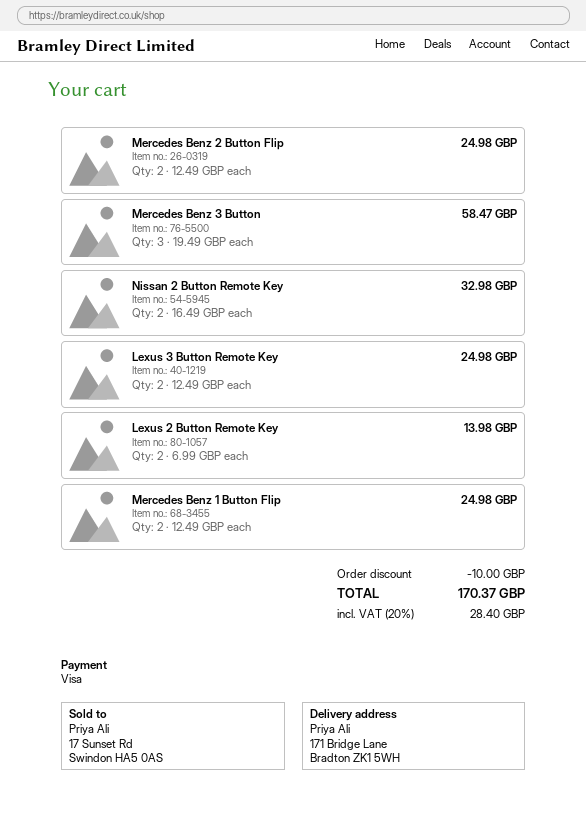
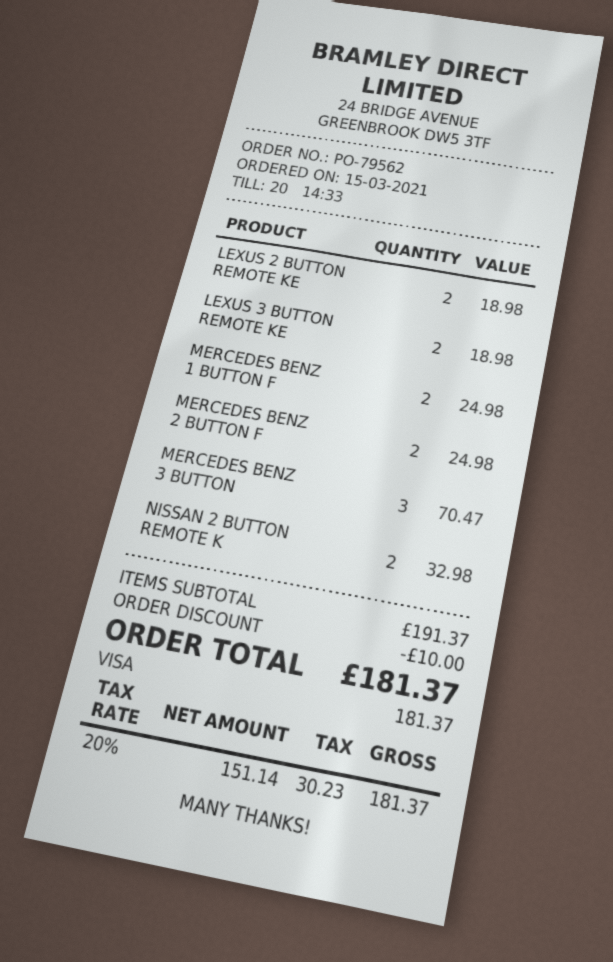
Mercedes Benz 3 Button: 3 for 58.47 -> 3 for 70.47
Lexus 3 Button Remote Key: 2 for 24.98 -> 2 for 18.98
Lexus 2 Button Remote Key: 2 for 13.98 -> 2 for 18.98
tax: 20% = 28.40 -> 20% = 30.23
total: 170.37 -> 181.37

